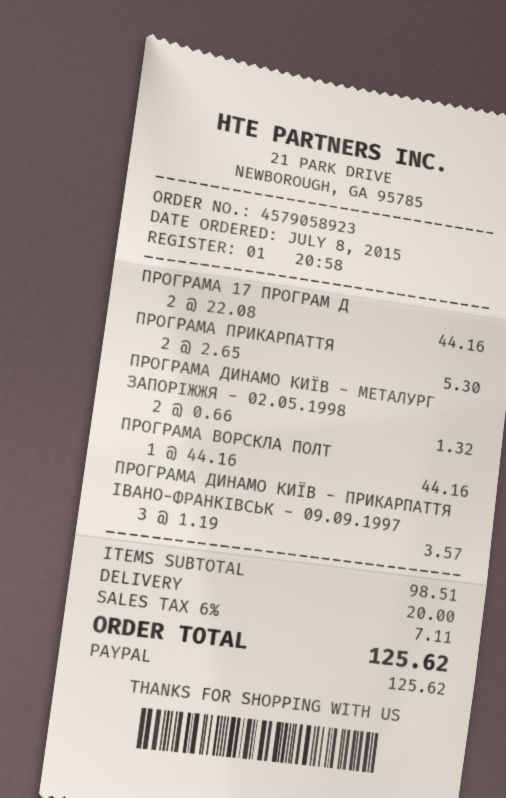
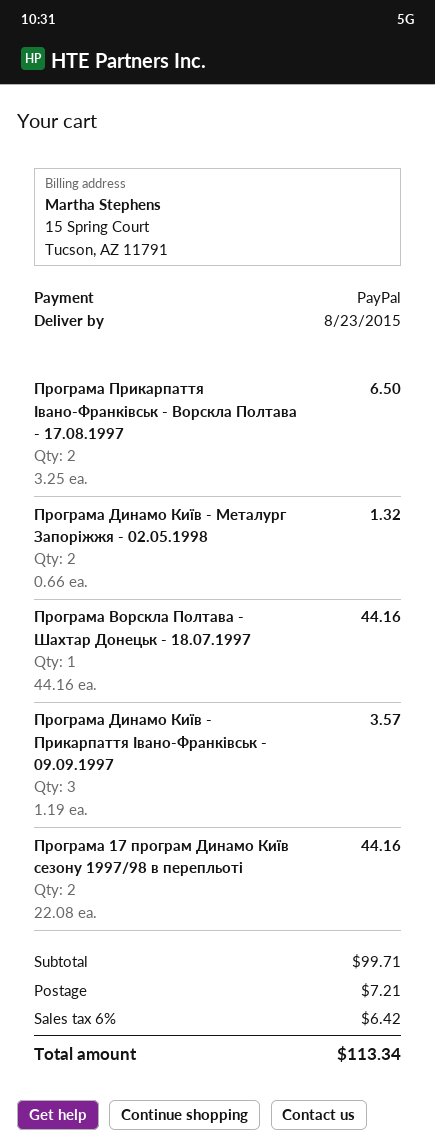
ПРОГРАМА ПРИКАРПАТТЯ: 2 x 2.65 = 5.30 -> 2 x 3.25 = 6.50
subtotal: 98.51 -> 99.71
shipping: 20.00 -> 7.21
tax: 6% = 7.11 -> 6% = 6.42
total: 125.62 -> 113.34

